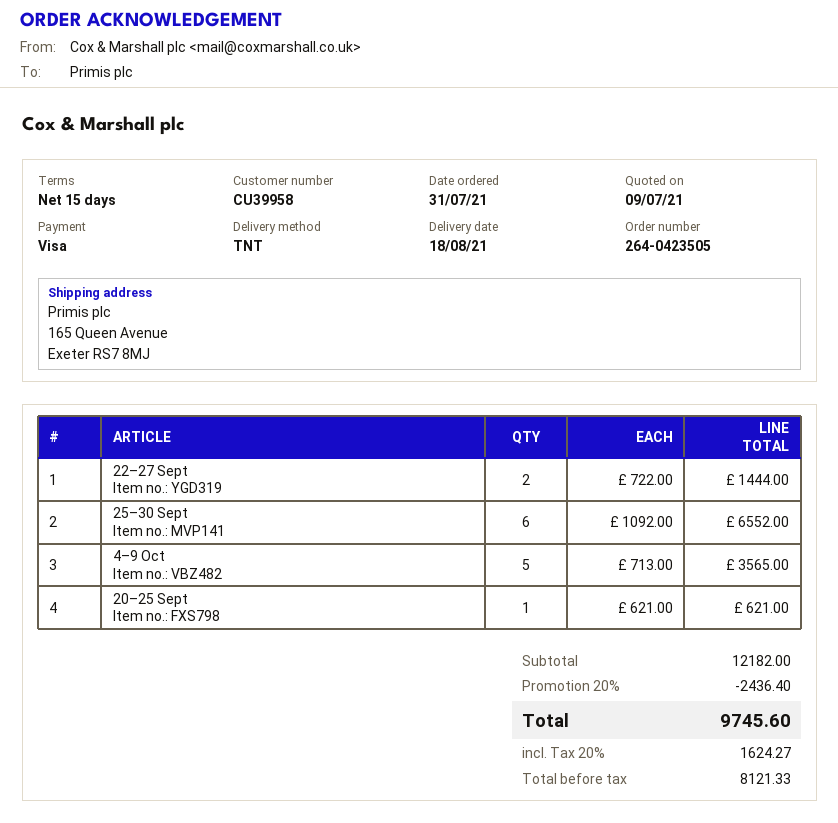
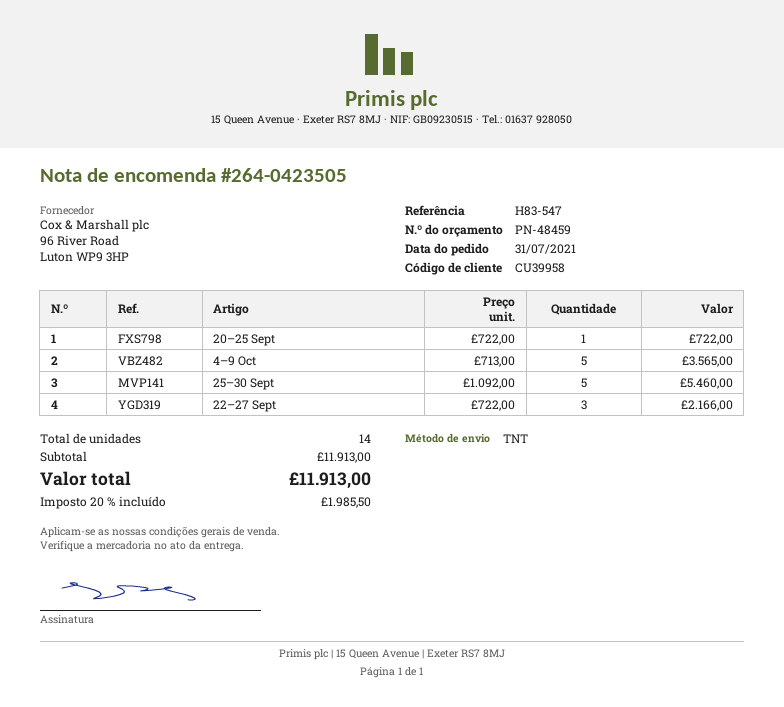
22–27 Sept: 2 x 722.00 = 1444.00 -> 3 x 722.00 = 2166.00
25–30 Sept: 6 x 1092.00 = 6552.00 -> 5 x 1092.00 = 5460.00
20–25 Sept: 1 x 621.00 = 621.00 -> 1 x 722.00 = 722.00
subtotal: 12182.00 -> 11913.00
discount: 20% = 2436.40 -> none
tax: 20% = 1624.27 -> 20% = 1985.50
total: 9745.60 -> 11913.00

